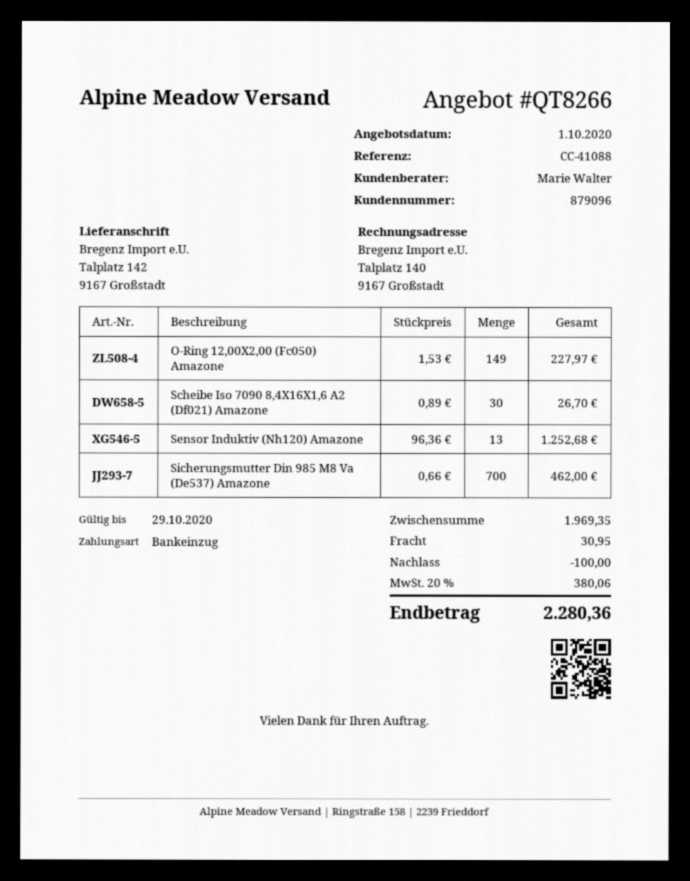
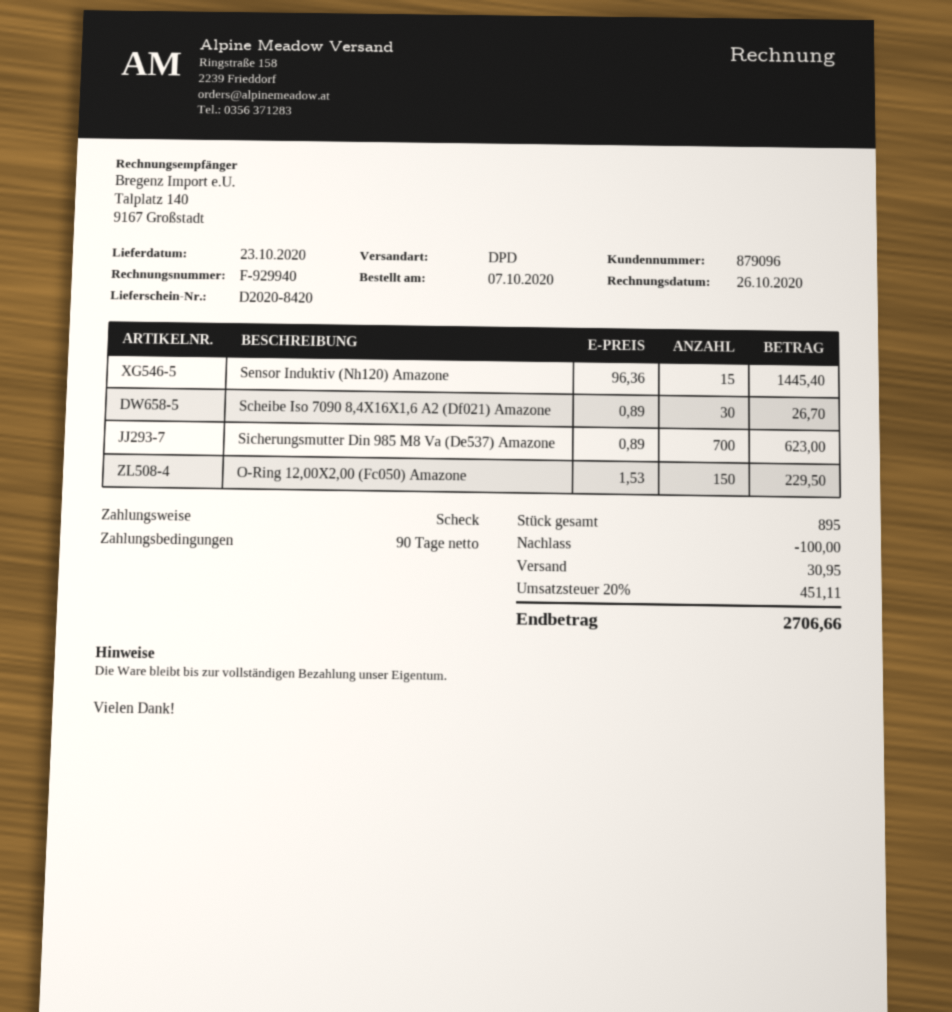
payment method: direct debit -> cheque
O-Ring 12,00X2,00 (Fc050) Amazone: 149 x 1.53 = 227.97 -> 150 x 1.53 = 229.50
Sensor Induktiv (Nh120) Amazone: 13 x 96.36 = 1252.68 -> 15 x 96.36 = 1445.40
Sicherungsmutter Din 985 M8 Va (De537) Amazone: 700 x 0.66 = 462.00 -> 700 x 0.89 = 623.00
tax: 20% = 380.06 -> 20% = 451.11
total: 2280.36 -> 2706.66

